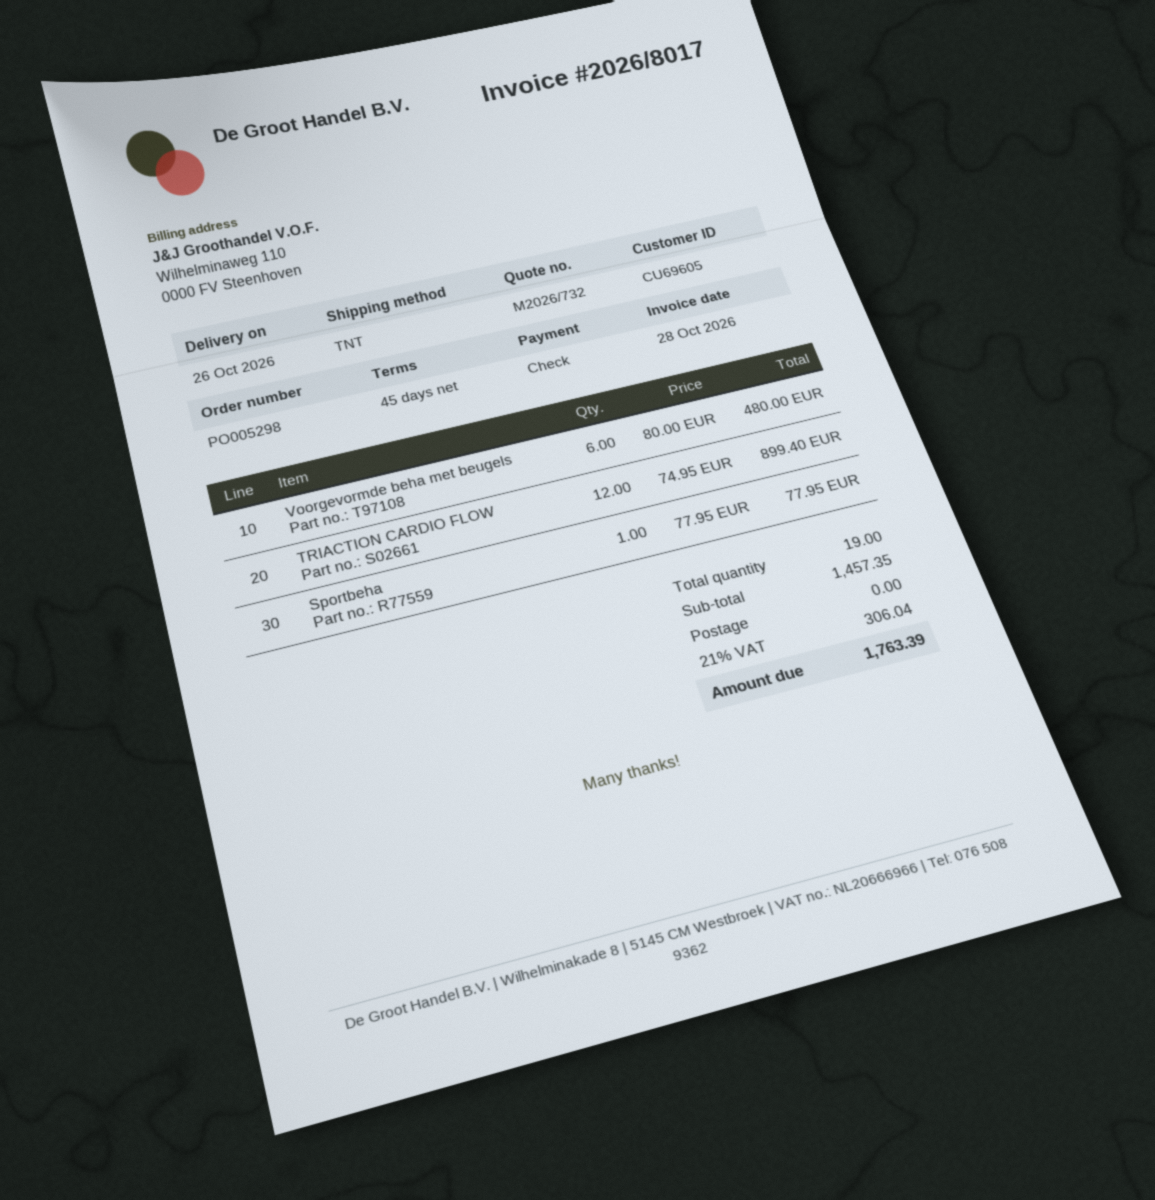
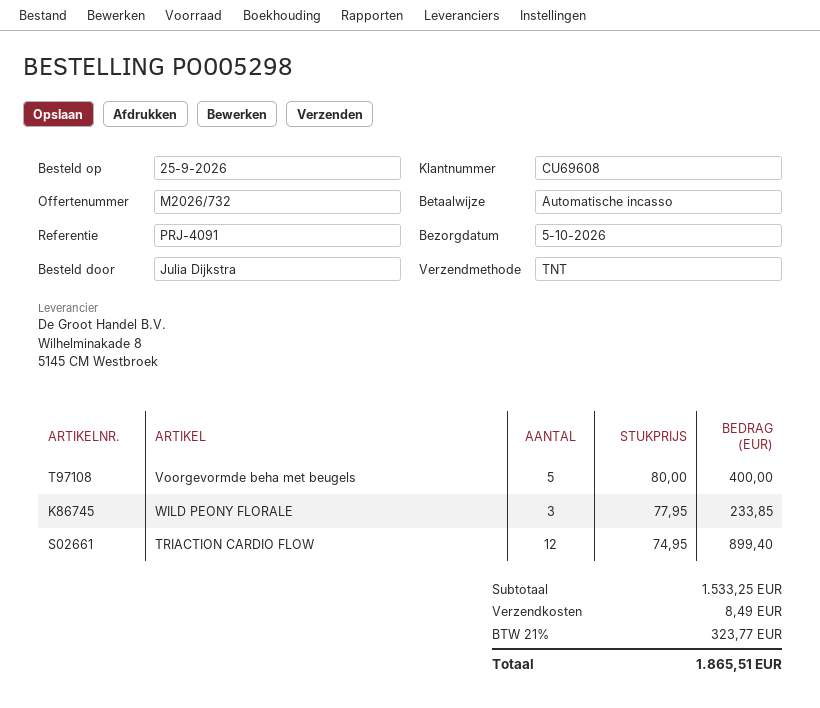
delivery date: 2026-10-26 -> 2026-10-05
customer number: CU69605 -> CU69608
payment method: cheque -> direct debit
Voorgevormde beha met beugels: 6 x 80.00 = 480.00 -> 5 x 80.00 = 400.00
Sportbeha: 1 x 77.95 = 77.95 -> none
WILD PEONY FLORALE: none -> 3 x 77.95 = 233.85
subtotal: 1457.35 -> 1533.25
shipping: 0.00 -> 8.49
tax: 21% = 306.04 -> 21% = 323.77
total: 1763.39 -> 1865.51

